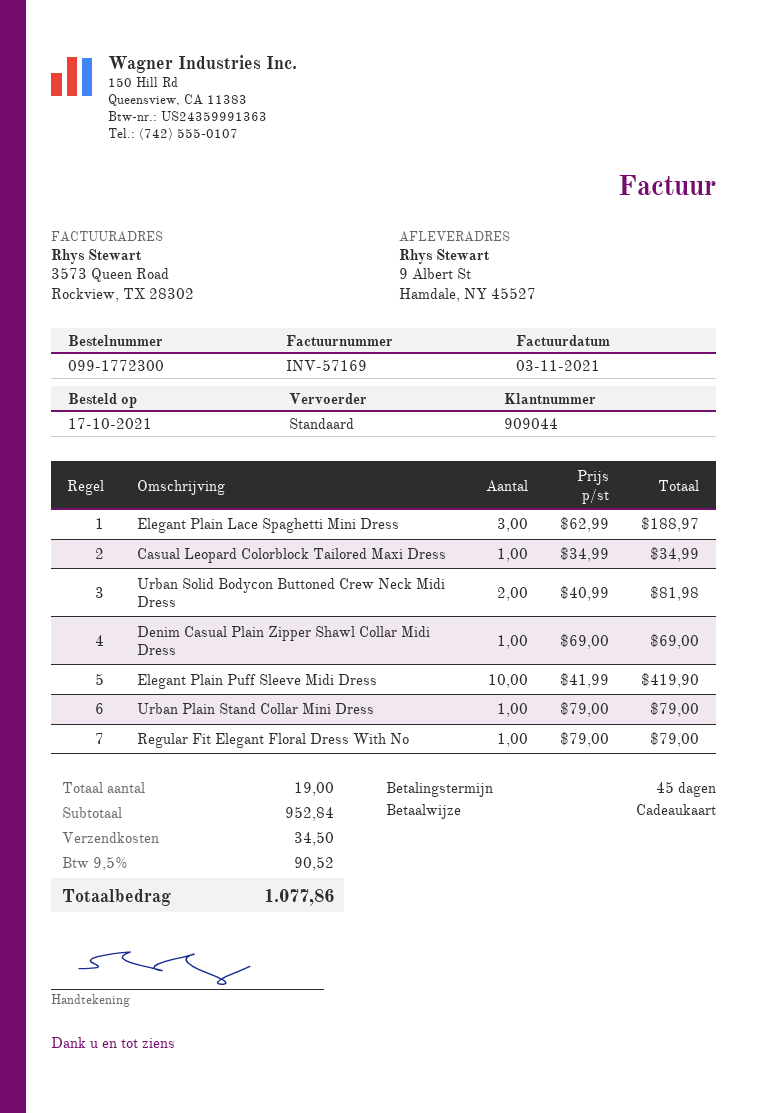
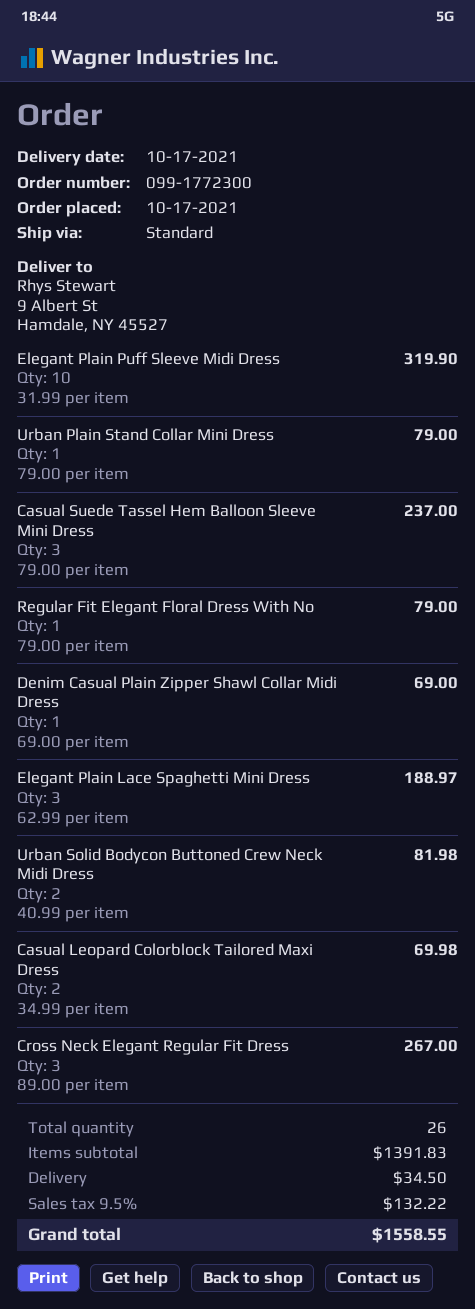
Casual Leopard Colorblock Tailored Maxi Dress: 1 x 34.99 = 34.99 -> 2 x 34.99 = 69.98
Elegant Plain Puff Sleeve Midi Dress: 10 x 41.99 = 419.90 -> 10 x 31.99 = 319.90
Casual Suede Tassel Hem Balloon Sleeve Mini Dress: none -> 3 x 79.00 = 237.00
Cross Neck Elegant Regular Fit Dress: none -> 3 x 89.00 = 267.00
total quantity: 19 -> 26
subtotal: 952.84 -> 1391.83
tax: 9.5% = 90.52 -> 9.5% = 132.22
total: 1077.86 -> 1558.55

